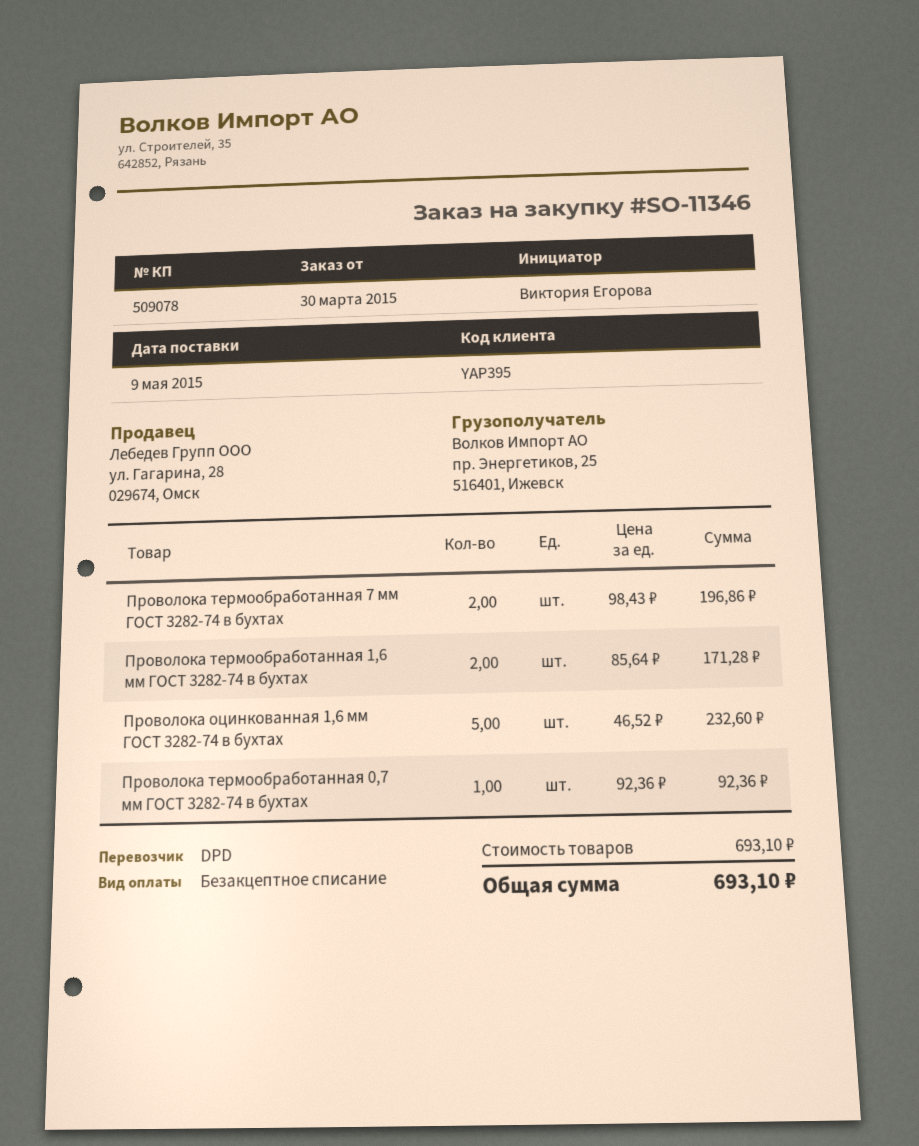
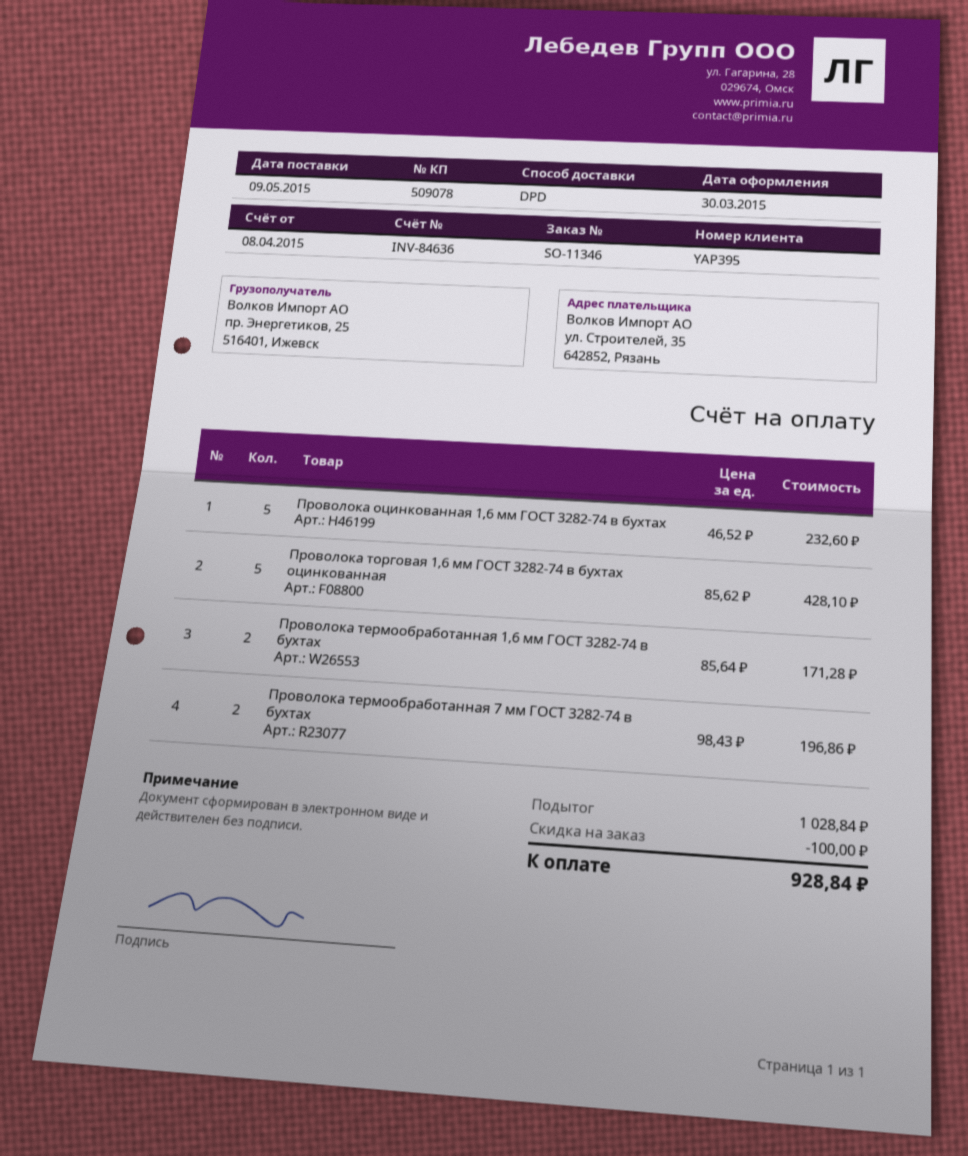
Проволока термообработанная 0,7 мм ГОСТ 3282-74 в бухтах: 1 x 92.36 = 92.36 -> none
Проволока торговая 1,6 мм ГОСТ 3282-74 в бухтах оцинкованная: none -> 5 x 85.62 = 428.10
subtotal: 693.10 -> 1028.84
discount: none -> 100.00
total: 693.10 -> 928.84

